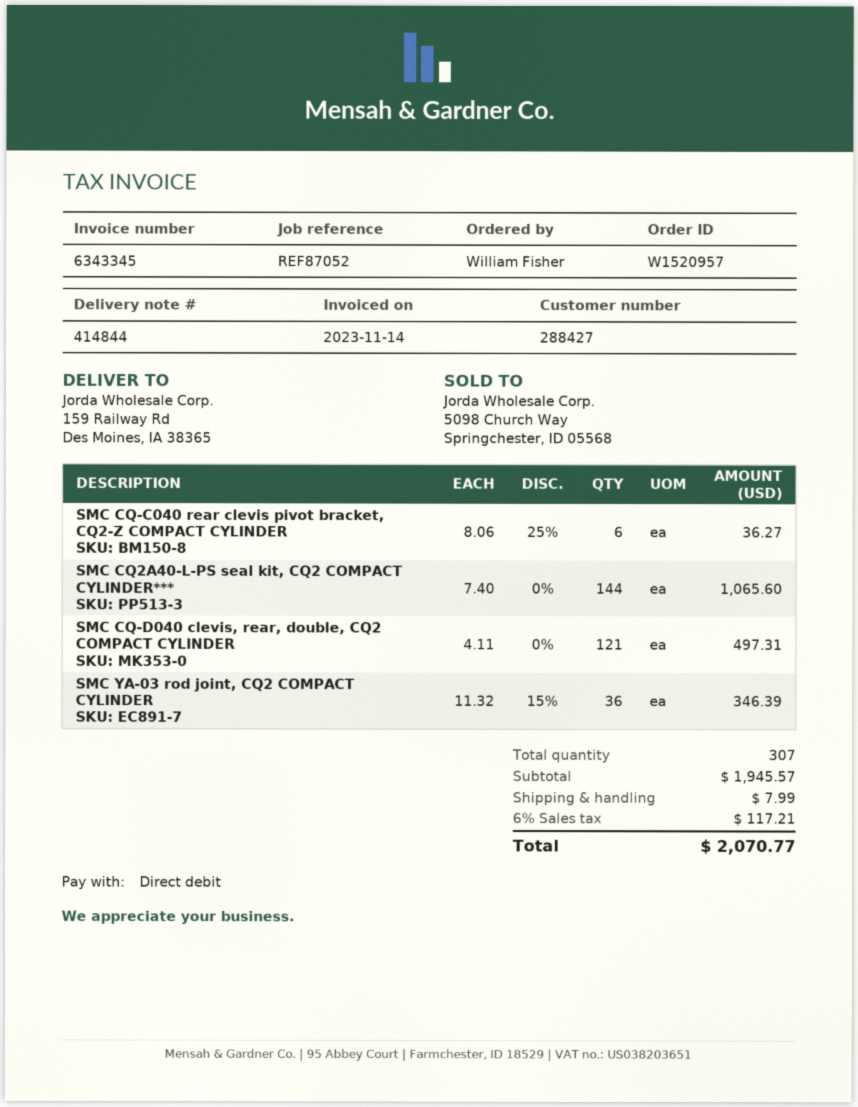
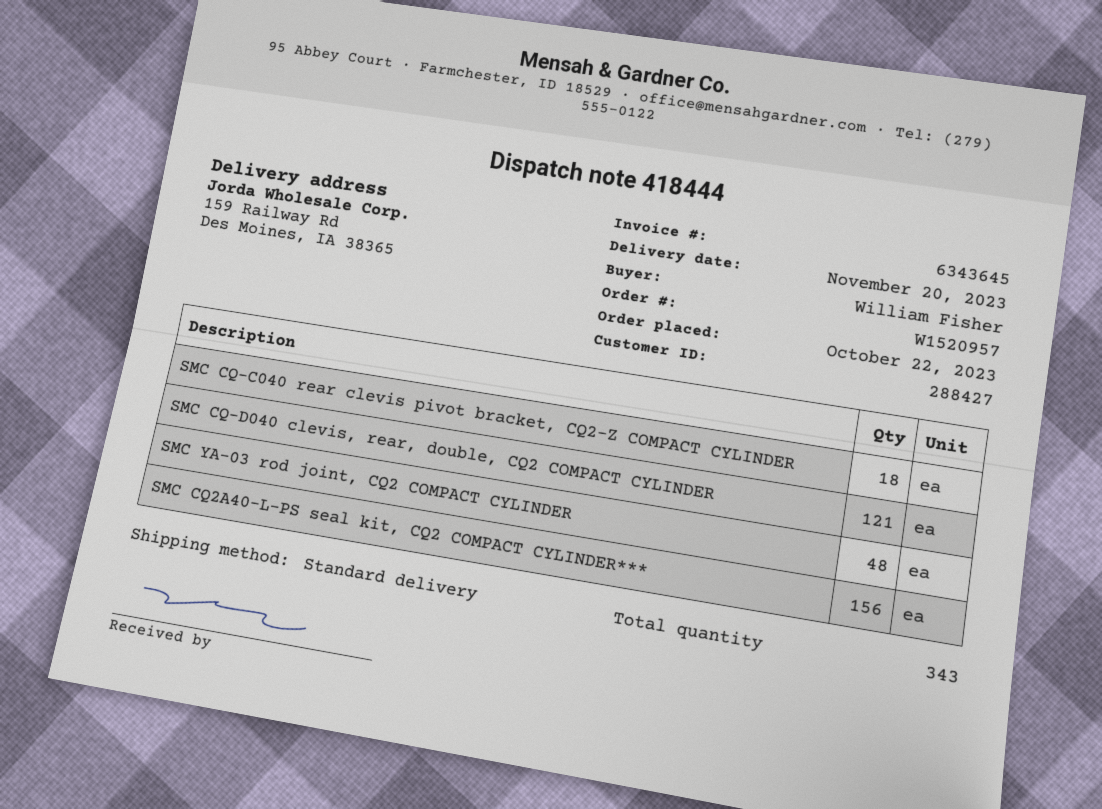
delivery note number: 414844 -> 418444
invoice number: 6343345 -> 6343645
SMC CQ-C040 rear clevis pivot bracket, CQ2-Z COMPACT CYLINDER: 6 -> 18
SMC CQ2A40-L-PS seal kit, CQ2 COMPACT CYLINDER***: 144 -> 156
SMC YA-03 rod joint, CQ2 COMPACT CYLINDER: 36 -> 48
total quantity: 307 -> 343

